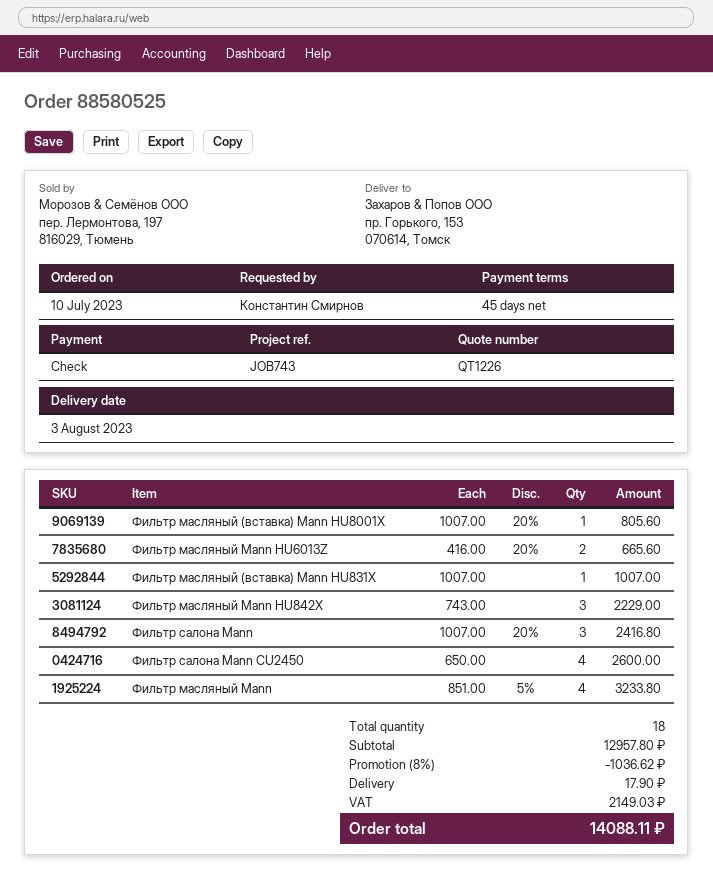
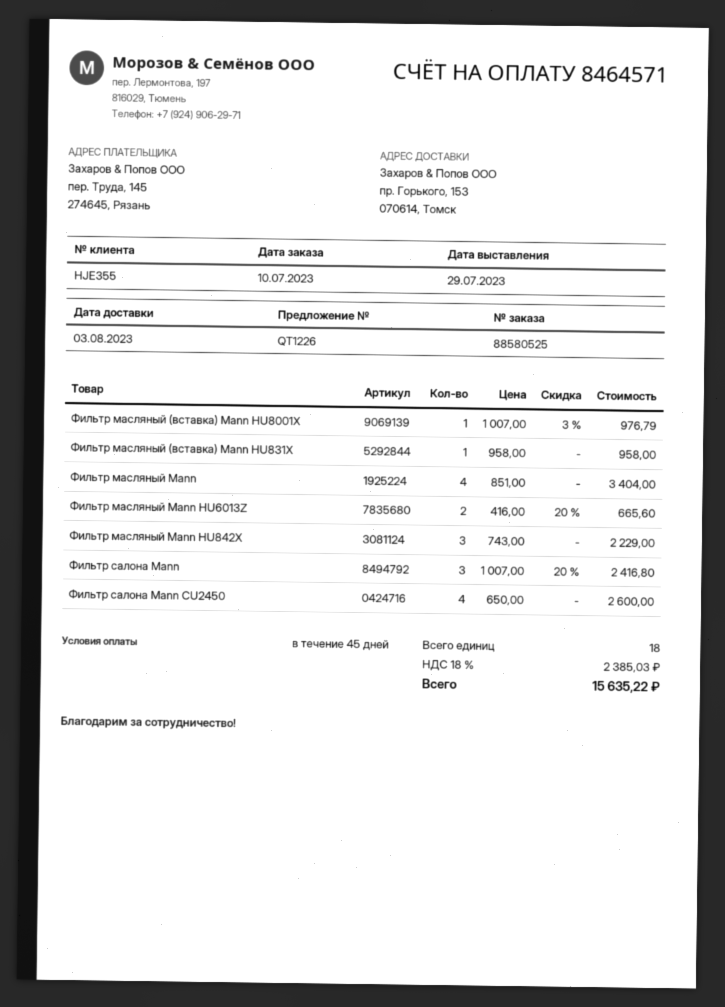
Фильтр масляный (вставка) Mann HU8001X: 1 x 1007.00 - 20% = 805.60 -> 1 x 1007.00 - 3% = 976.79
Фильтр масляный (вставка) Mann HU831X: 1 x 1007.00 = 1007.00 -> 1 x 958.00 = 958.00
Фильтр масляный Mann: 4 x 851.00 - 5% = 3233.80 -> 4 x 851.00 = 3404.00
discount: 8% = 1036.62 -> none
shipping: 17.90 -> none
tax: 2149.03 -> 2385.03
total: 14088.11 -> 15635.22

